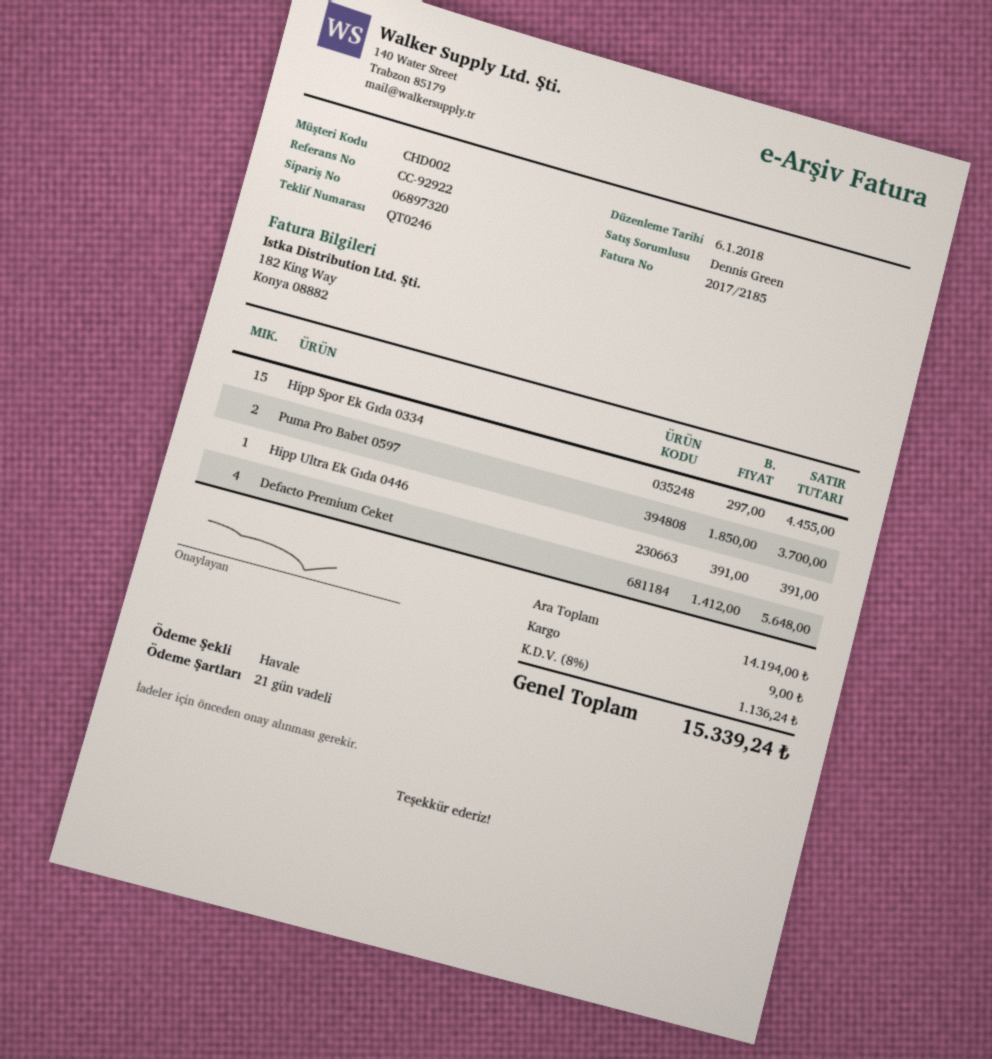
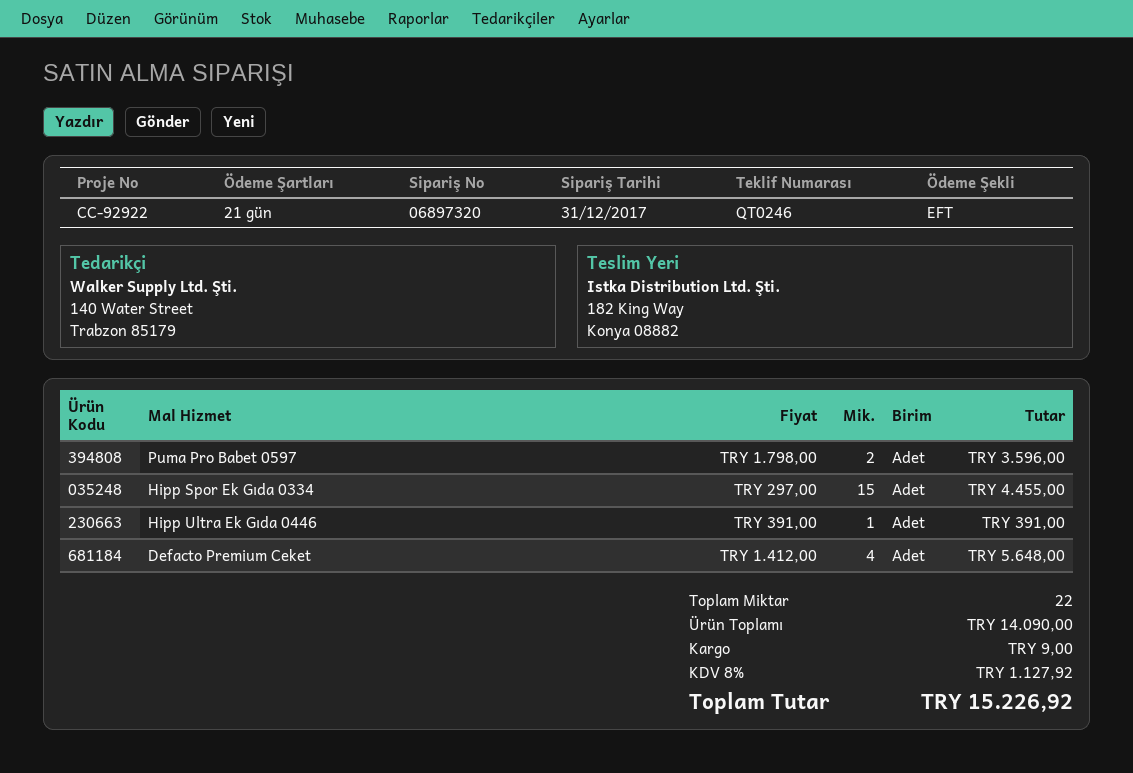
Puma Pro Babet 0597: 2 x 1850.00 = 3700.00 -> 2 x 1798.00 = 3596.00
subtotal: 14194.00 -> 14090.00
tax: 8% = 1136.24 -> 8% = 1127.92
total: 15339.24 -> 15226.92

